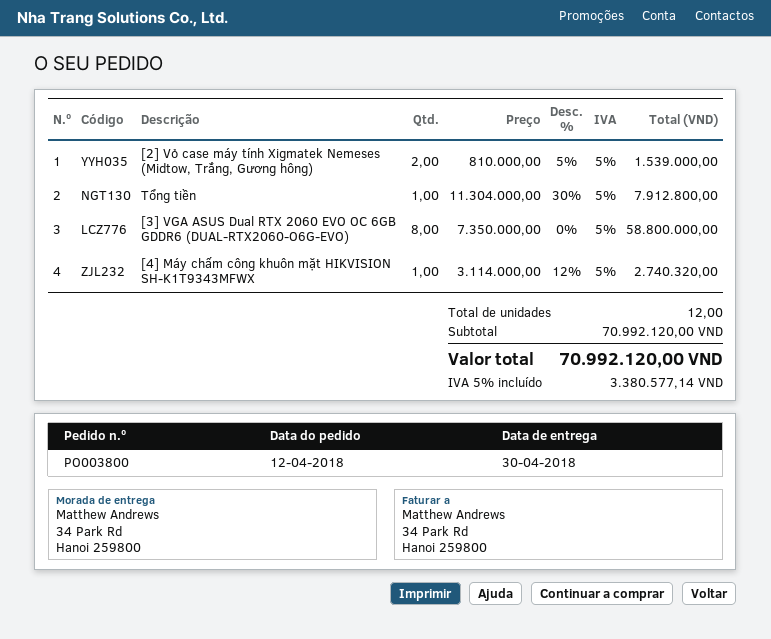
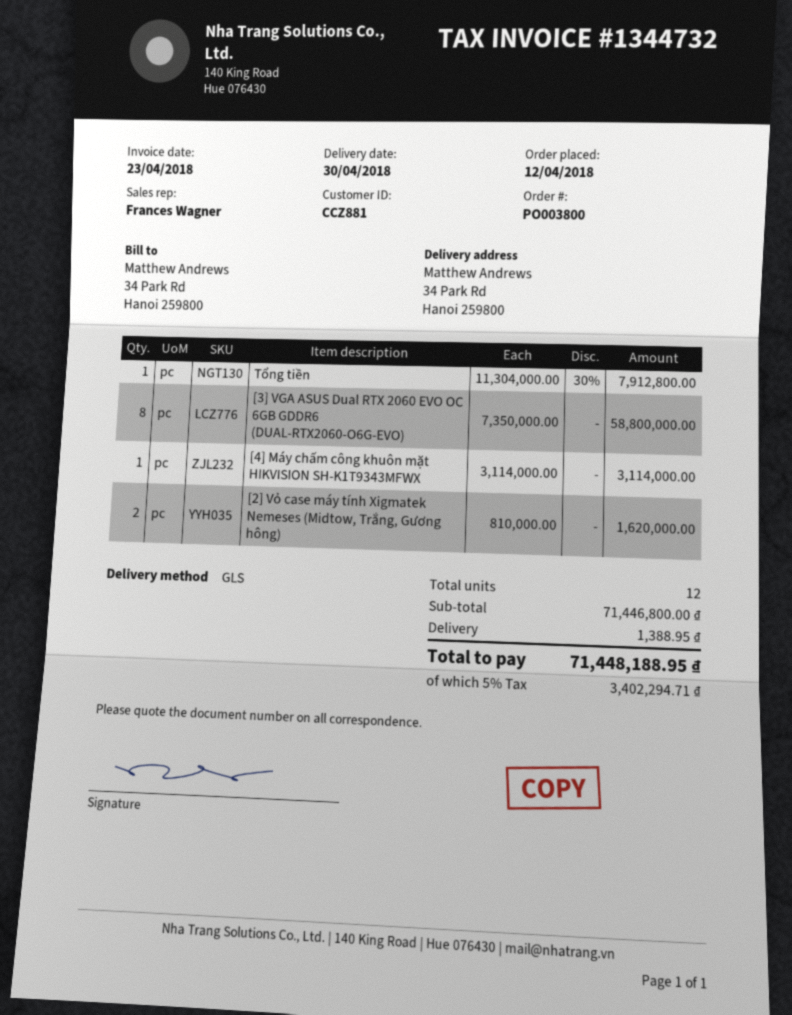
[2] Vỏ case máy tính Xigmatek Nemeses (Midtow, Trắng, Gương hông): 2 x 810000.00 - 5% = 1539000.00 -> 2 x 810000.00 = 1620000.00
[4] Máy chấm công khuôn mặt HIKVISION SH-K1T9343MFWX: 1 x 3114000.00 - 12% = 2740320.00 -> 1 x 3114000.00 = 3114000.00
subtotal: 70992120.00 -> 71446800.00
shipping: none -> 1388.95
tax: 5% = 3380577.14 -> 5% = 3402294.71
total: 70992120.00 -> 71448188.95

